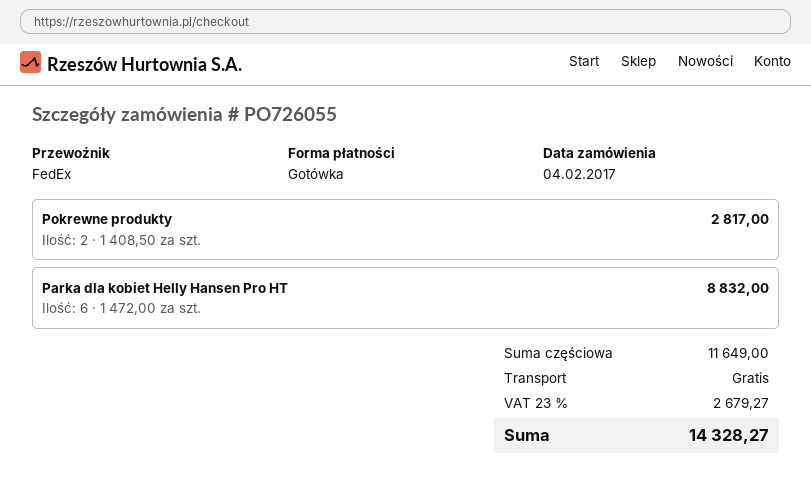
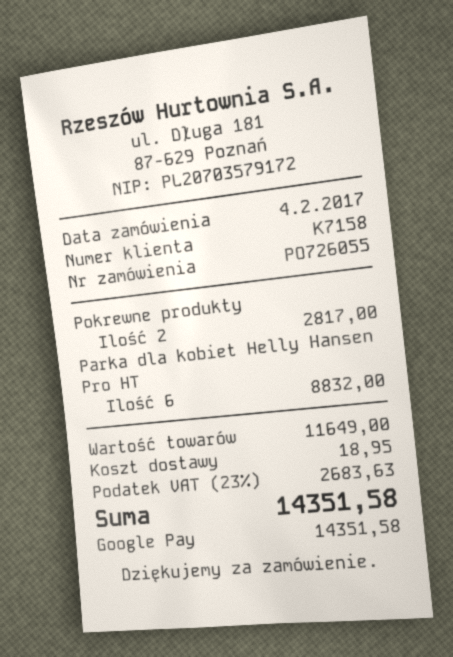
payment method: cash -> Google Pay
shipping: 0.00 -> 18.95
tax: 23% = 2679.27 -> 23% = 2683.63
total: 14328.27 -> 14351.58

